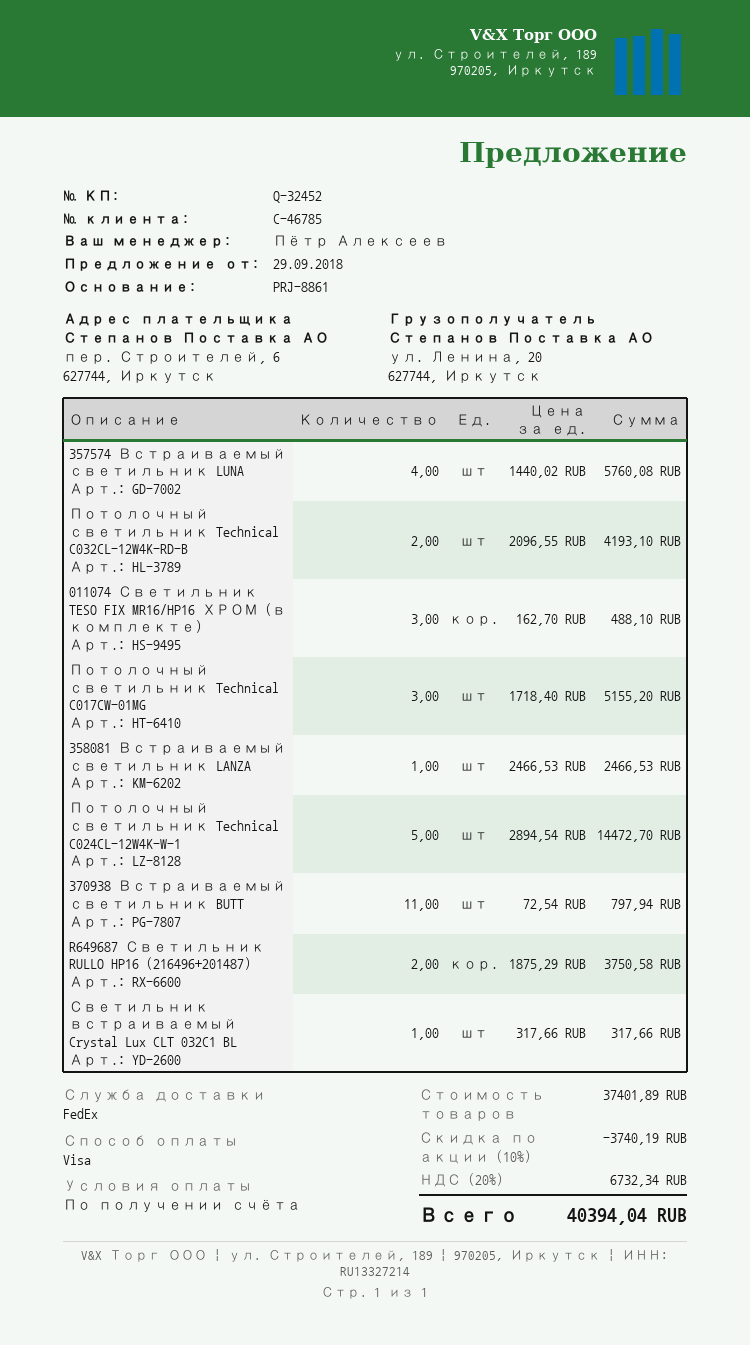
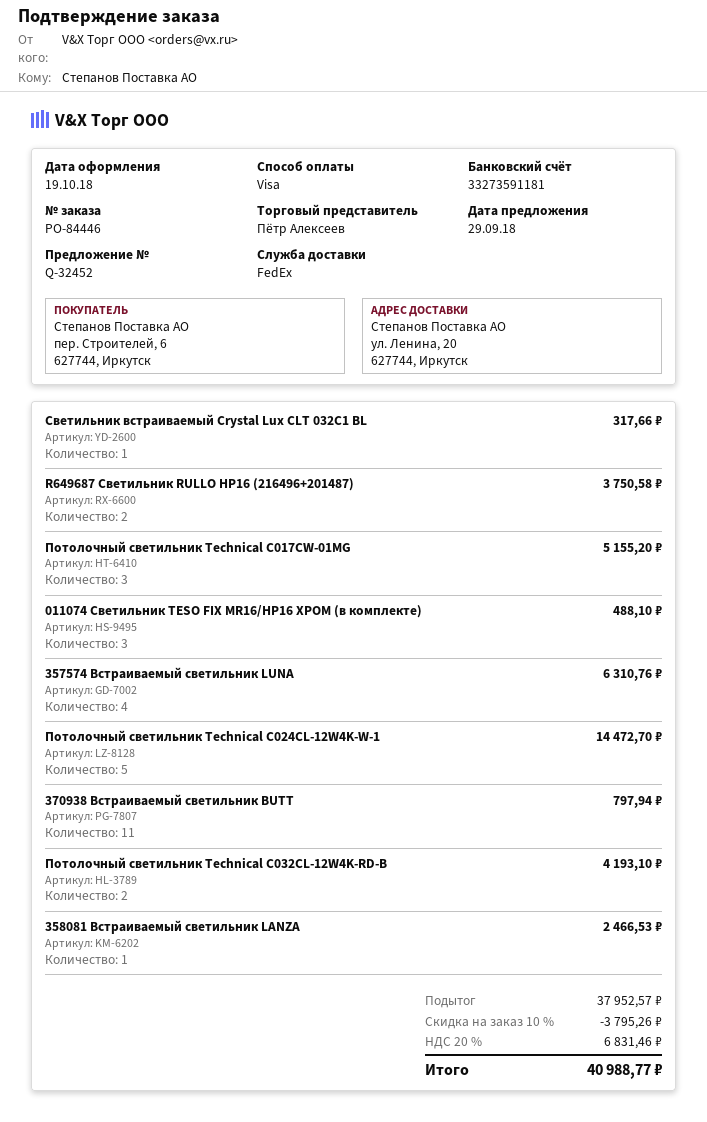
357574 Встраиваемый светильник LUNA: 4 for 5760.08 -> 4 for 6310.76
subtotal: 37401.89 -> 37952.57
discount: 10% = 3740.19 -> 10% = 3795.26
tax: 20% = 6732.34 -> 20% = 6831.46
total: 40394.04 -> 40988.77

